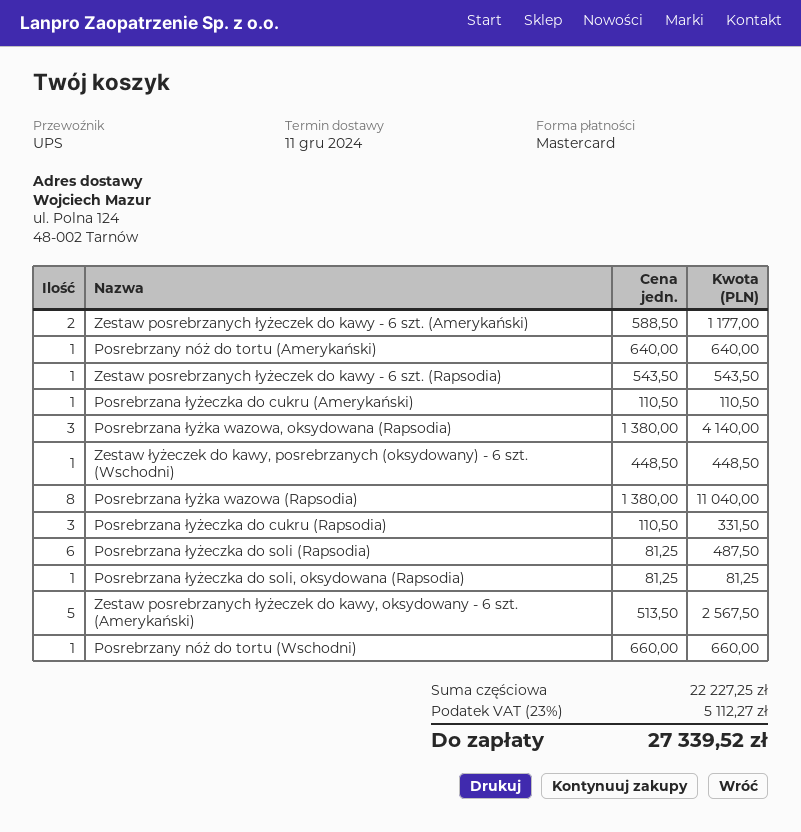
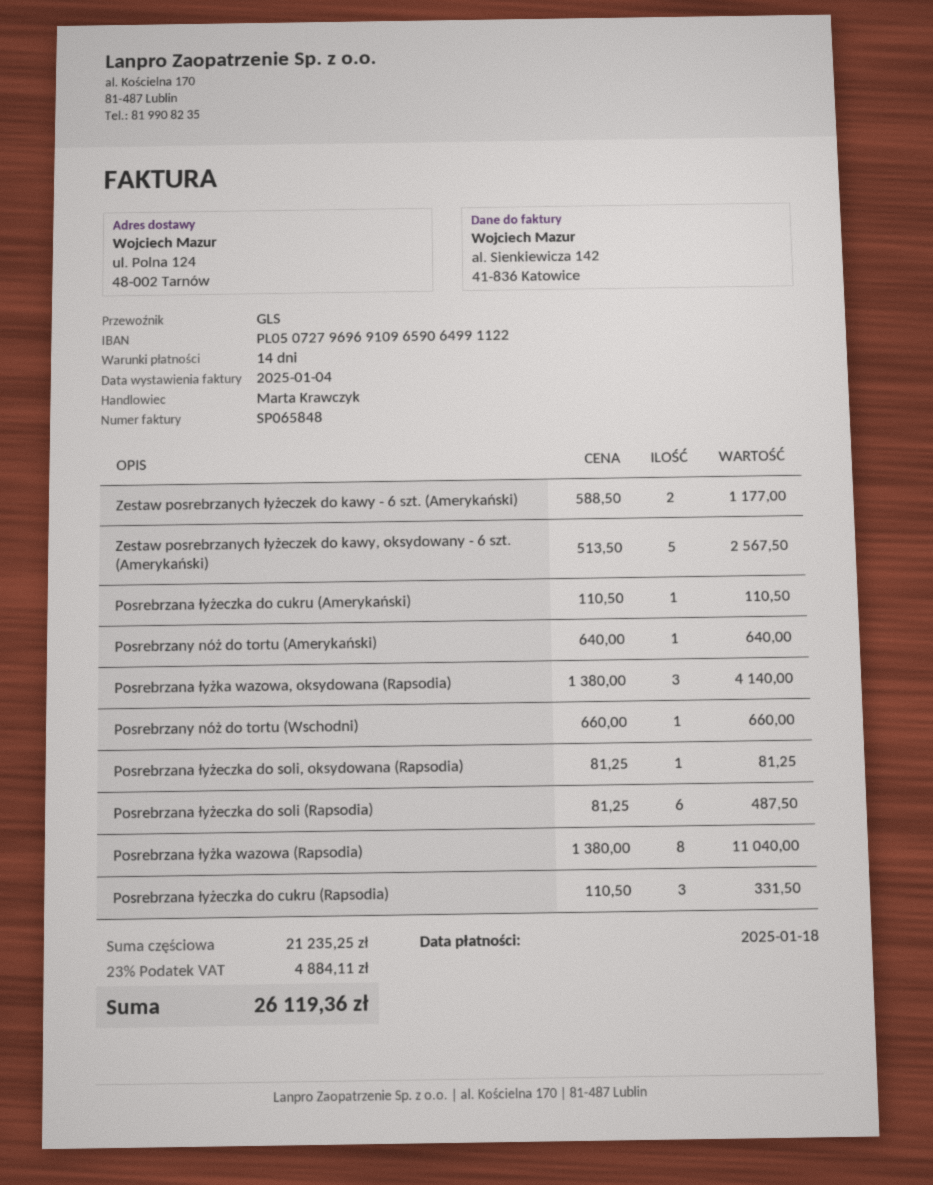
shipping method: UPS -> GLS
Zestaw posrebrzanych łyżeczek do kawy - 6 szt. (Rapsodia): 1 x 543.50 = 543.50 -> none
Zestaw łyżeczek do kawy, posrebrzanych (oksydowany) - 6 szt. (Wschodni): 1 x 448.50 = 448.50 -> none
subtotal: 22227.25 -> 21235.25
tax: 23% = 5112.27 -> 23% = 4884.11
total: 27339.52 -> 26119.36

